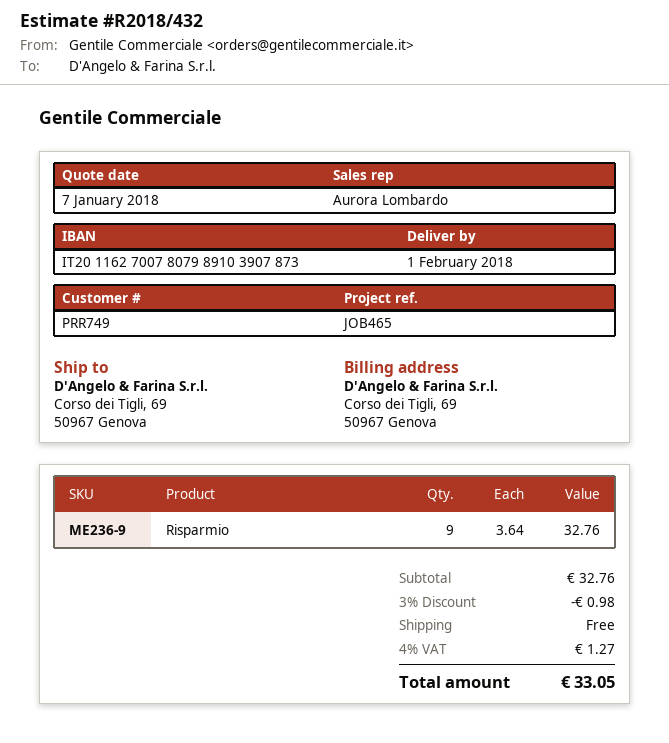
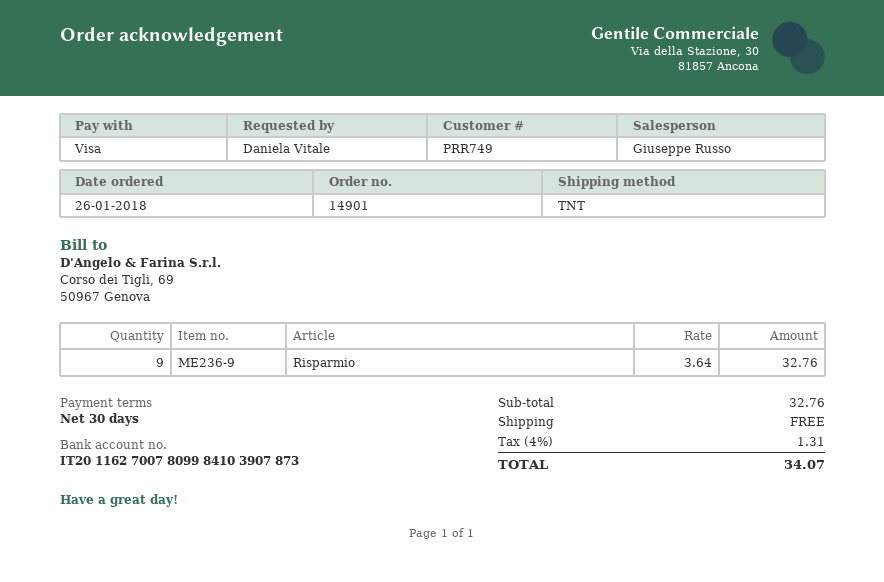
sales rep: Aurora Lombardo -> Giuseppe Russo
bank account: IT2011627007807989103907873 -> IT2011627007809984103907873
discount: 3% = 0.98 -> none
tax: 4% = 1.27 -> 4% = 1.31
total: 33.05 -> 34.07

